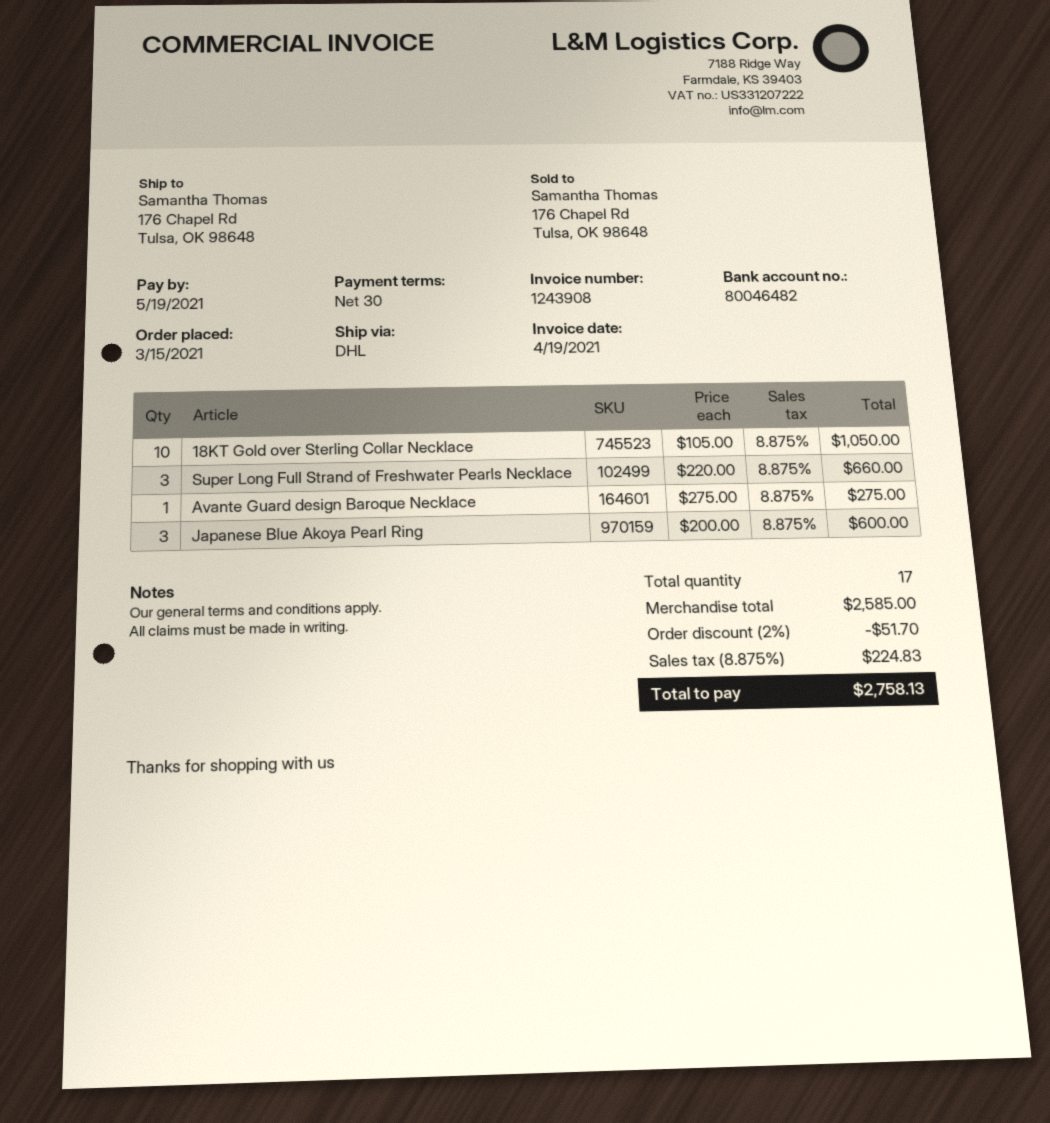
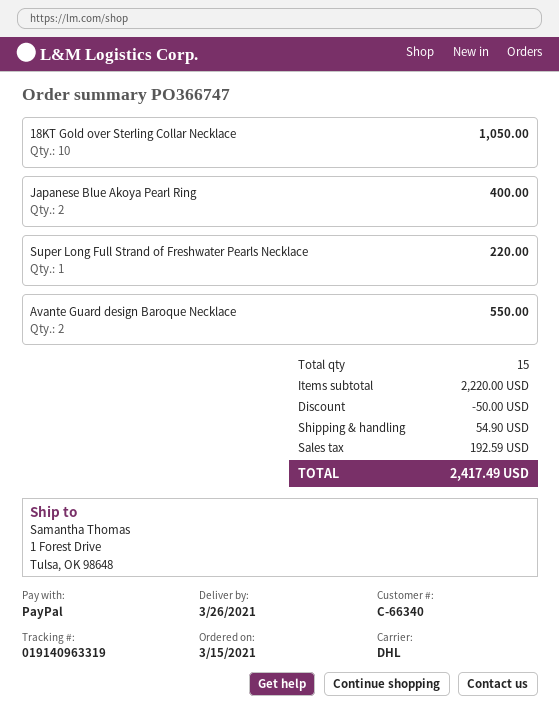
ship to: 176 Chapel Rd, Tulsa, OK 98648 -> 1 Forest Drive, Tulsa, OK 98648
Super Long Full Strand of Freshwater Pearls Necklace: 3 for 660.00 -> 1 for 220.00
Avante Guard design Baroque Necklace: 1 for 275.00 -> 2 for 550.00
Japanese Blue Akoya Pearl Ring: 3 for 600.00 -> 2 for 400.00
total quantity: 17 -> 15
subtotal: 2585.00 -> 2220.00
discount: 51.70 -> 50.00
shipping: none -> 54.90
tax: 224.83 -> 192.59
total: 2758.13 -> 2417.49

